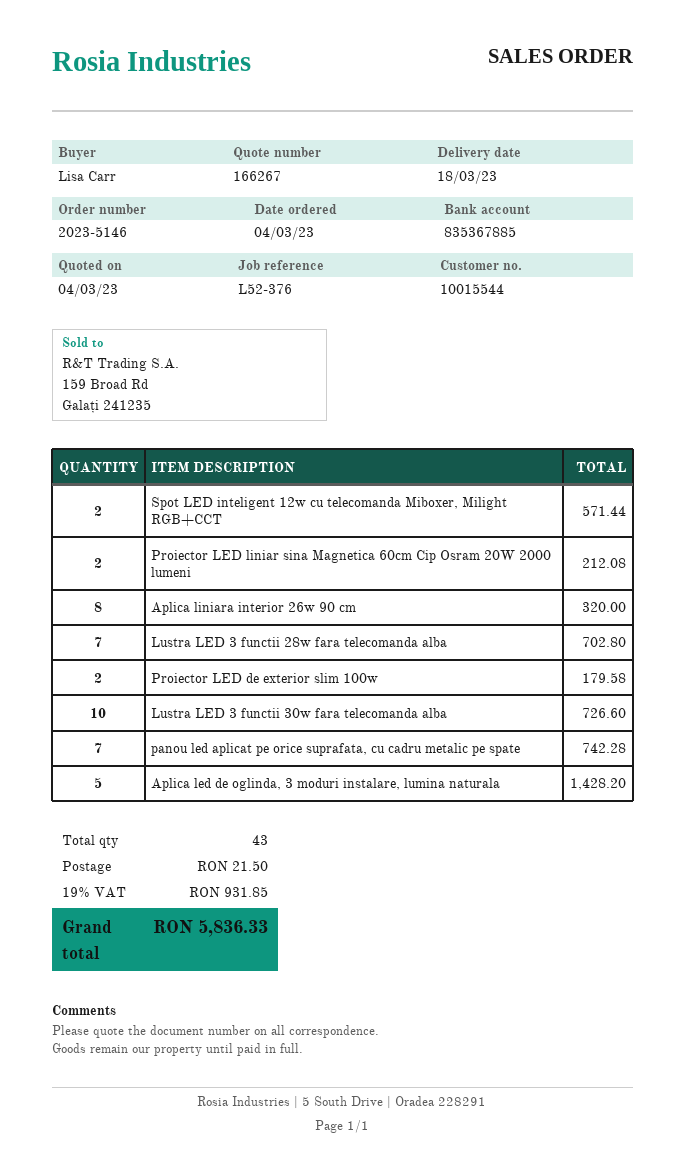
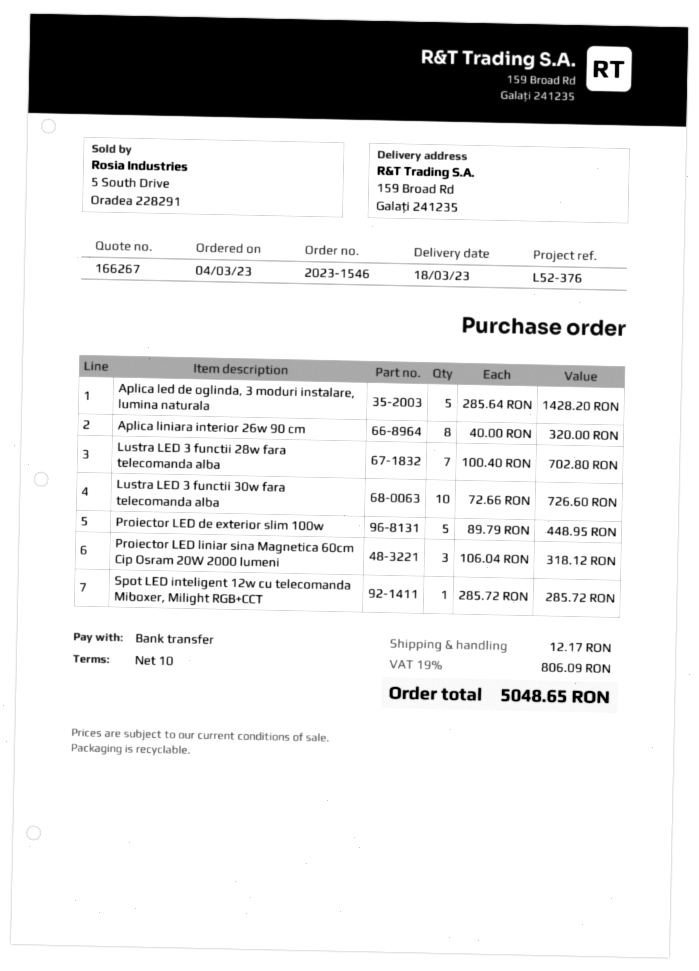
order number: 2023-5146 -> 2023-1546
Spot LED inteligent 12w cu telecomanda Miboxer, Milight RGB+CCT: 2 for 571.44 -> 1 for 285.72
Proiector LED liniar sina Magnetica 60cm Cip Osram 20W 2000 lumeni: 2 for 212.08 -> 3 for 318.12
Proiector LED de exterior slim 100w: 2 for 179.58 -> 5 for 448.95
panou led aplicat pe orice suprafata, cu cadru metalic pe spate: 7 for 742.28 -> none
shipping: 21.50 -> 12.17
tax: 19% = 931.85 -> 19% = 806.09
total: 5836.33 -> 5048.65

